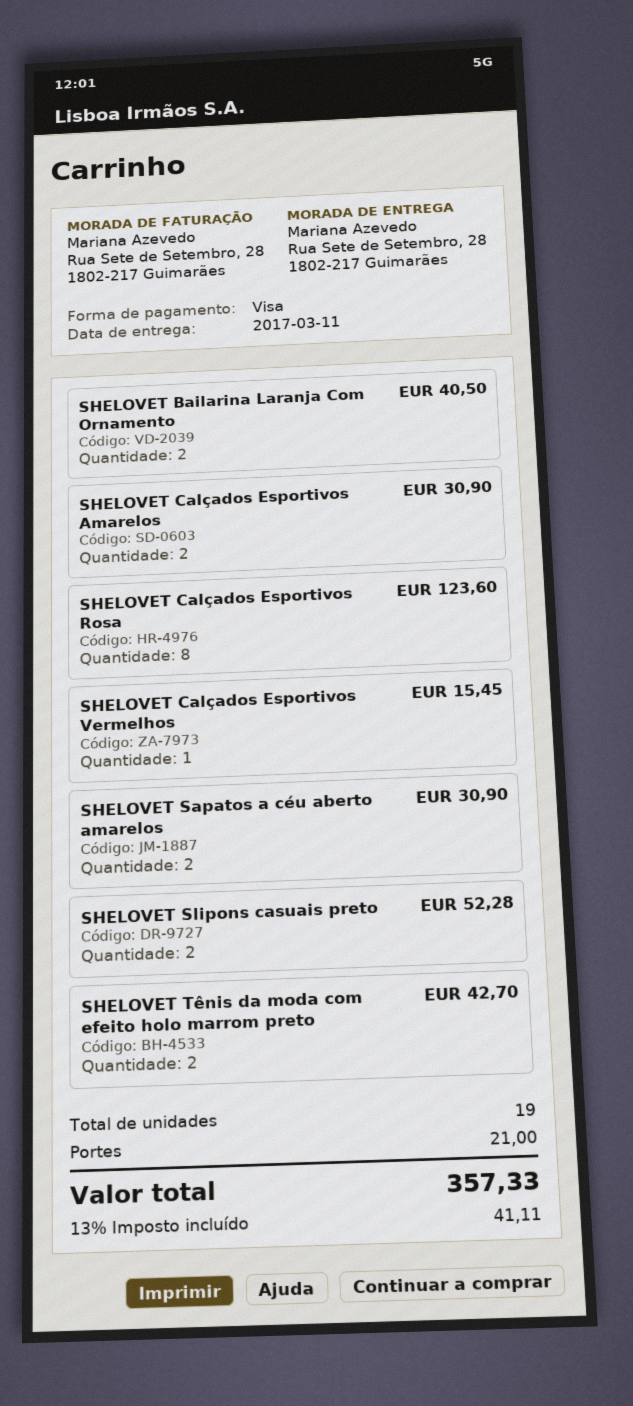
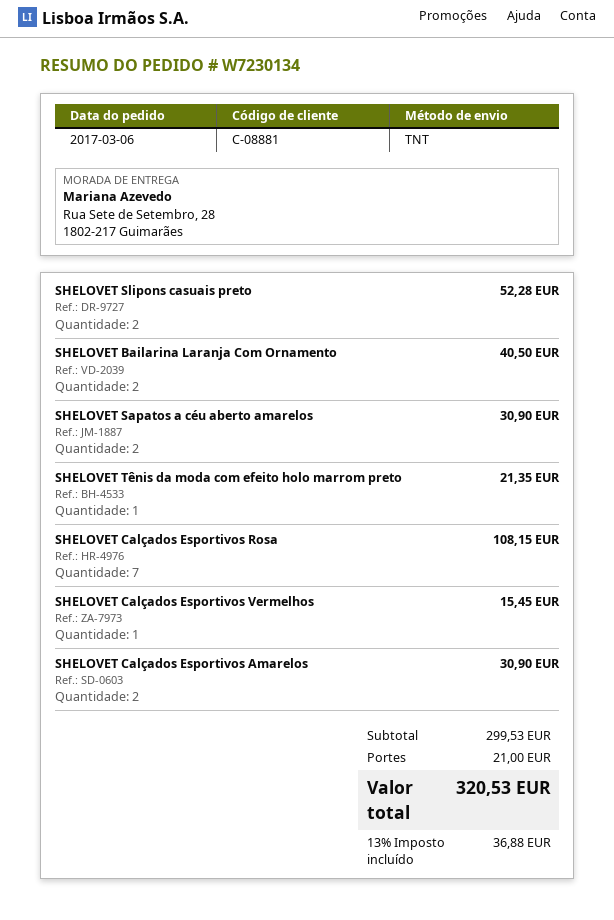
SHELOVET Calçados Esportivos Rosa: 8 for 123.60 -> 7 for 108.15
SHELOVET Tênis da moda com efeito holo marrom preto: 2 for 42.70 -> 1 for 21.35
tax: 13% = 41.11 -> 13% = 36.88
total: 357.33 -> 320.53

